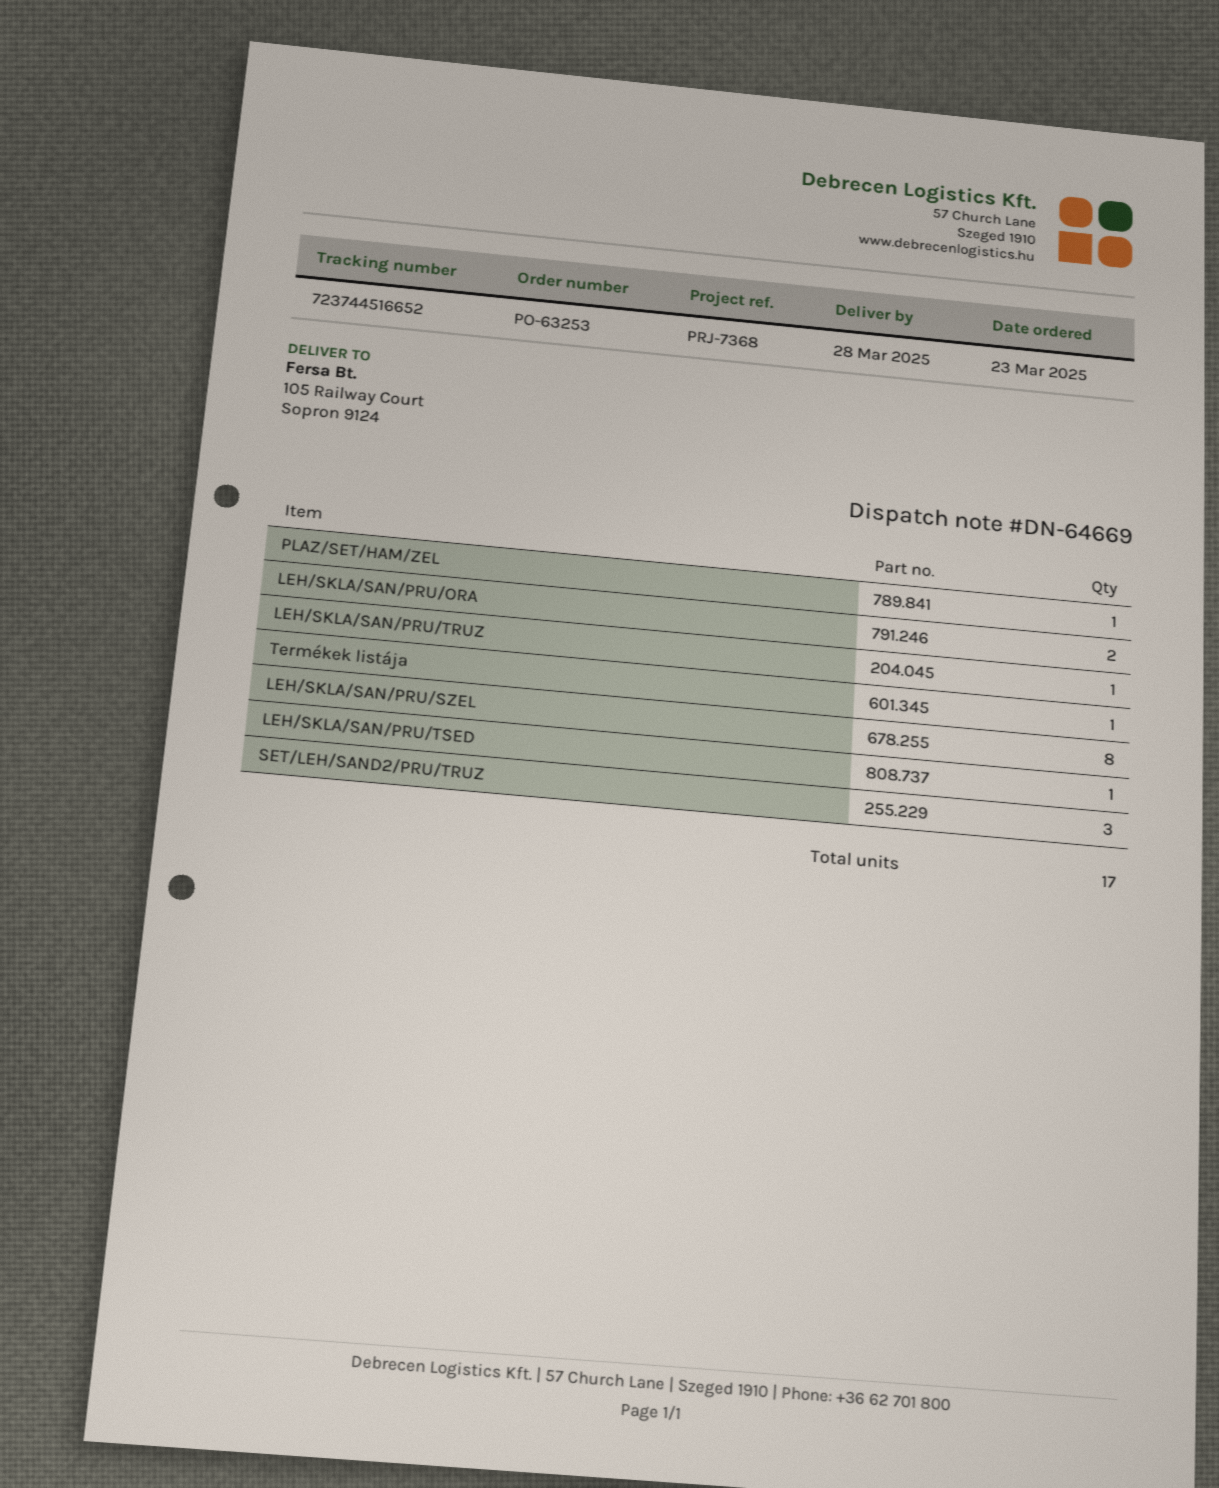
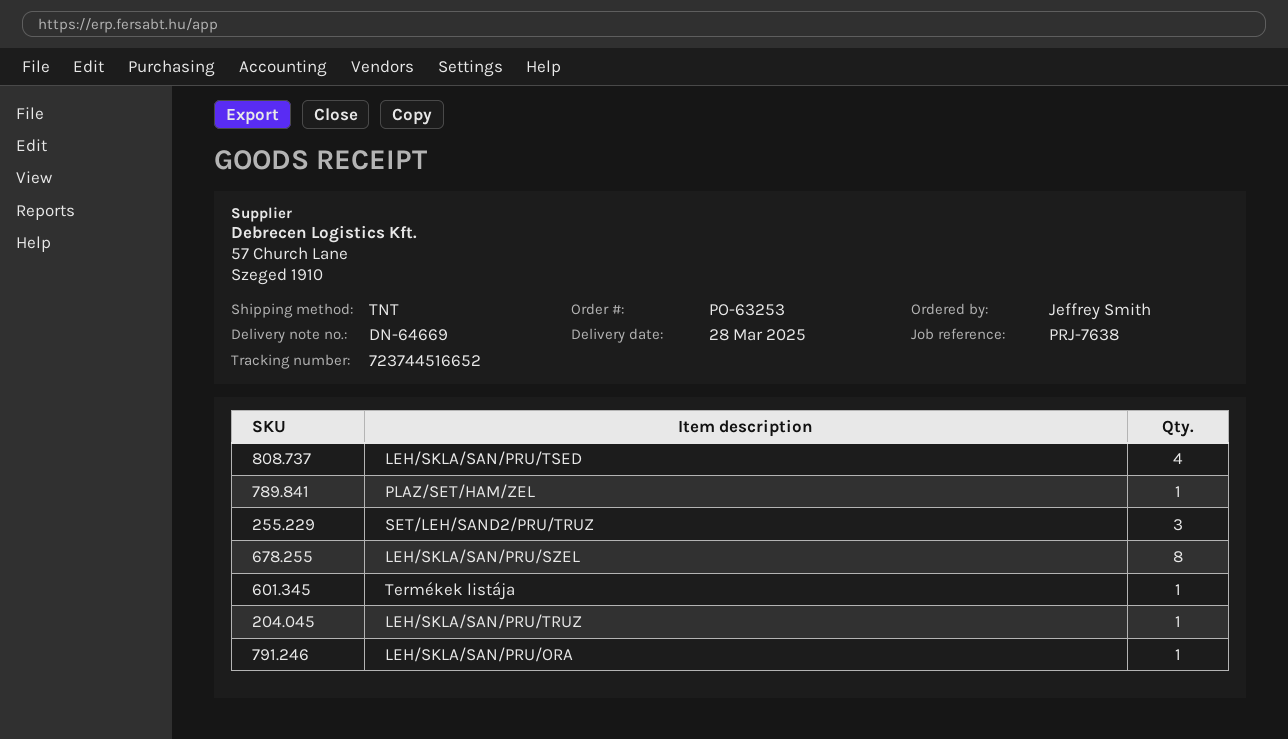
reference: PRJ-7368 -> PRJ-7638
LEH/SKLA/SAN/PRU/ORA: 2 -> 1
LEH/SKLA/SAN/PRU/TSED: 1 -> 4

